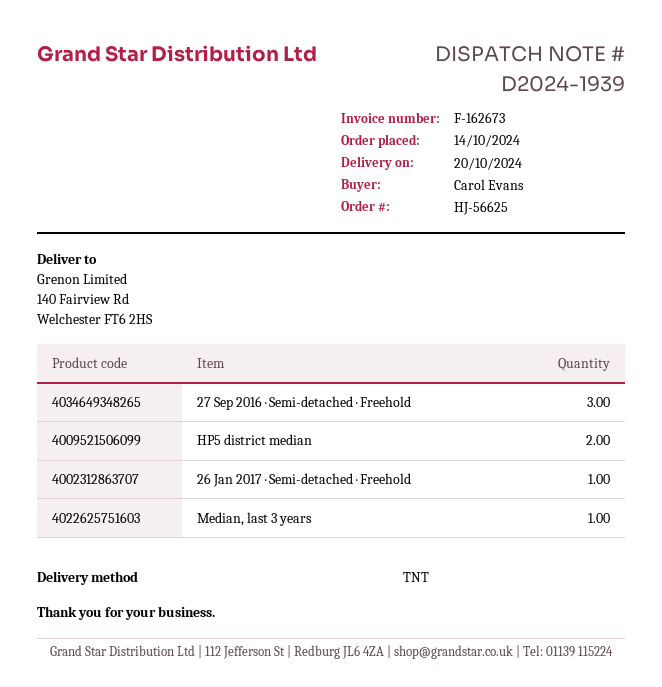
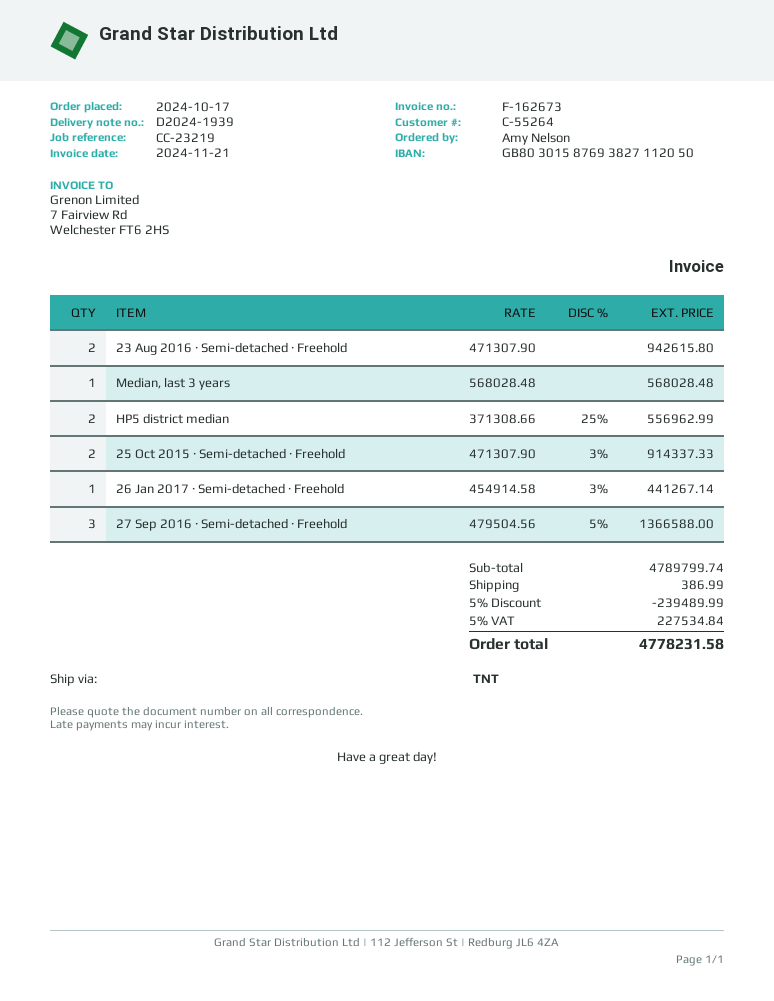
order date: 2024-10-14 -> 2024-10-17
ordered by: Carol Evans -> Amy Nelson
23 Aug 2016 · Semi-detached · Freehold: none -> 2
25 Oct 2015 · Semi-detached · Freehold: none -> 2

